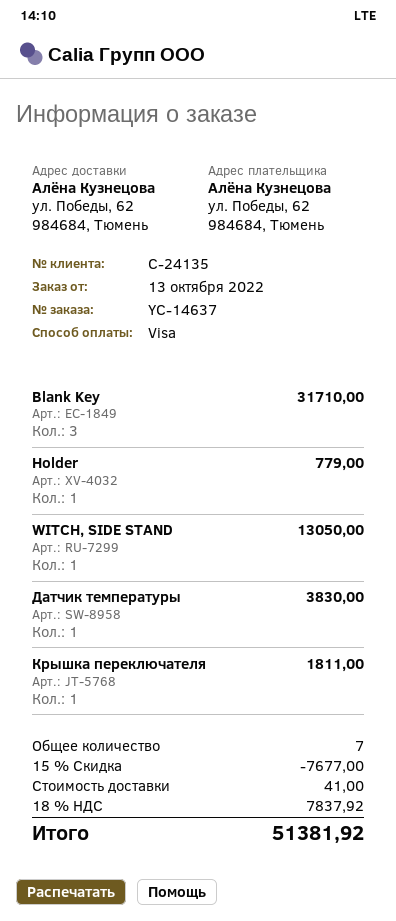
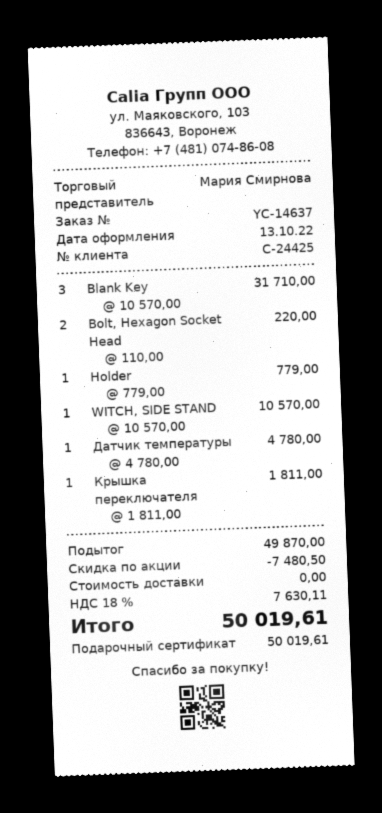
customer number: C-24135 -> C-24425
payment method: Visa -> gift card
WITCH, SIDE STAND: 1 for 13050.00 -> 1 for 10570.00
Датчик температуры: 1 for 3830.00 -> 1 for 4780.00
Bolt, Hexagon Socket Head: none -> 2 for 220.00
discount: 7677.00 -> 7480.50
shipping: 41.00 -> 0.00
tax: 18% = 7837.92 -> 18% = 7630.11
total: 51381.92 -> 50019.61

